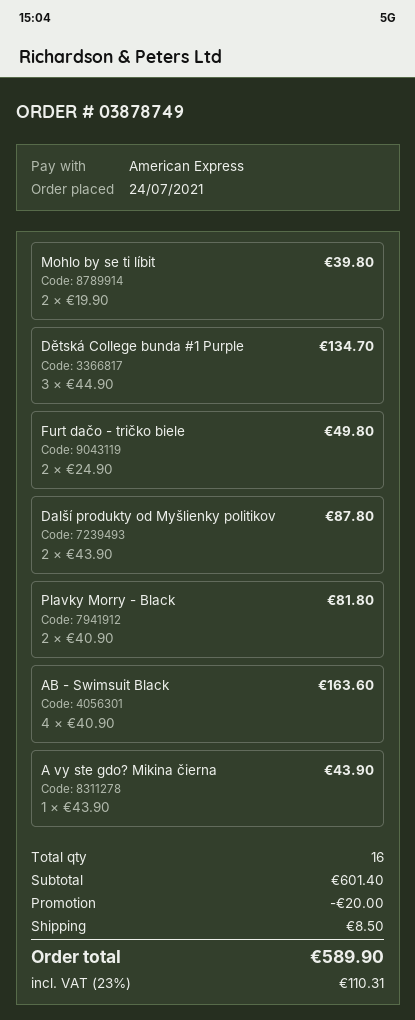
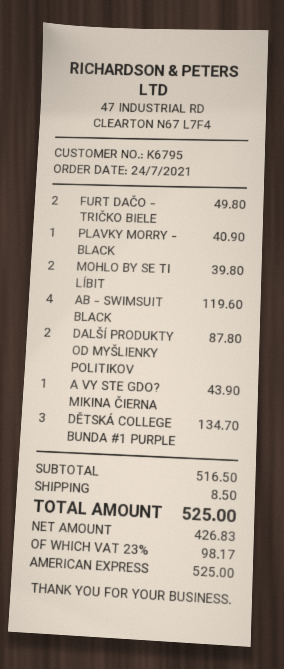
Plavky Morry - Black: 2 for 81.80 -> 1 for 40.90
AB - Swimsuit Black: 4 for 163.60 -> 4 for 119.60
subtotal: 601.40 -> 516.50
discount: 20.00 -> none
tax: 23% = 110.31 -> 23% = 98.17
total: 589.90 -> 525.00

